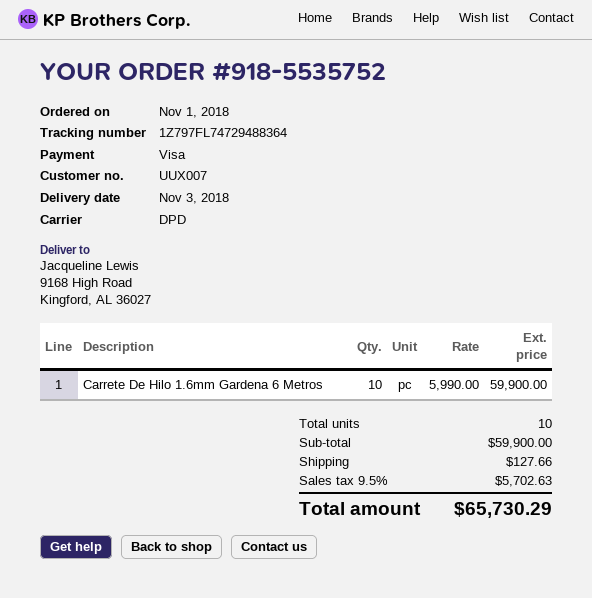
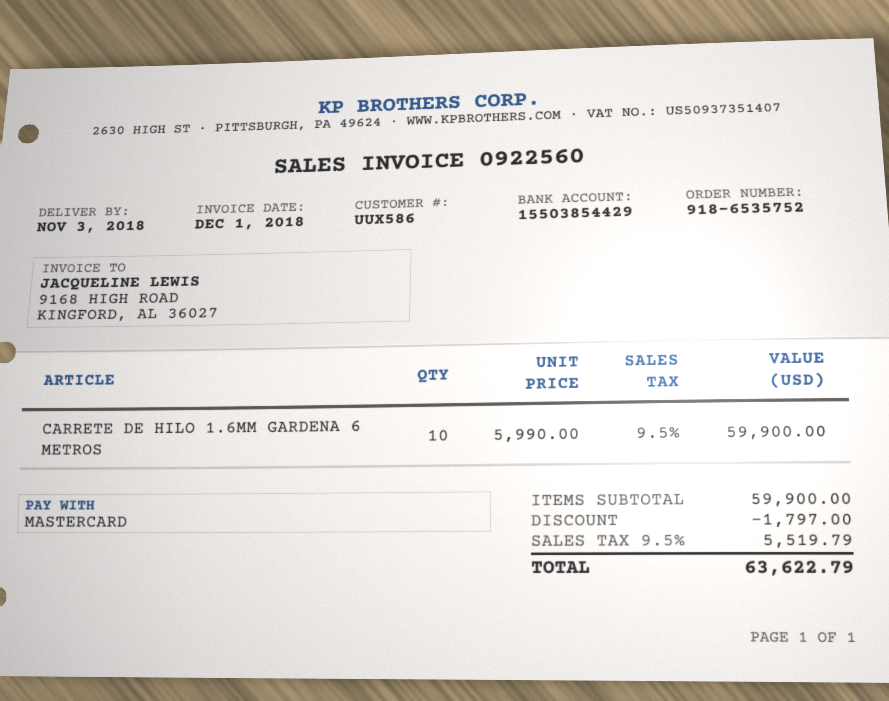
order number: 918-5535752 -> 918-6535752
customer number: UUX007 -> UUX586
payment method: Visa -> Mastercard
discount: none -> 1797.00
shipping: 127.66 -> none
tax: 9.5% = 5702.63 -> 9.5% = 5519.79
total: 65730.29 -> 63622.79

